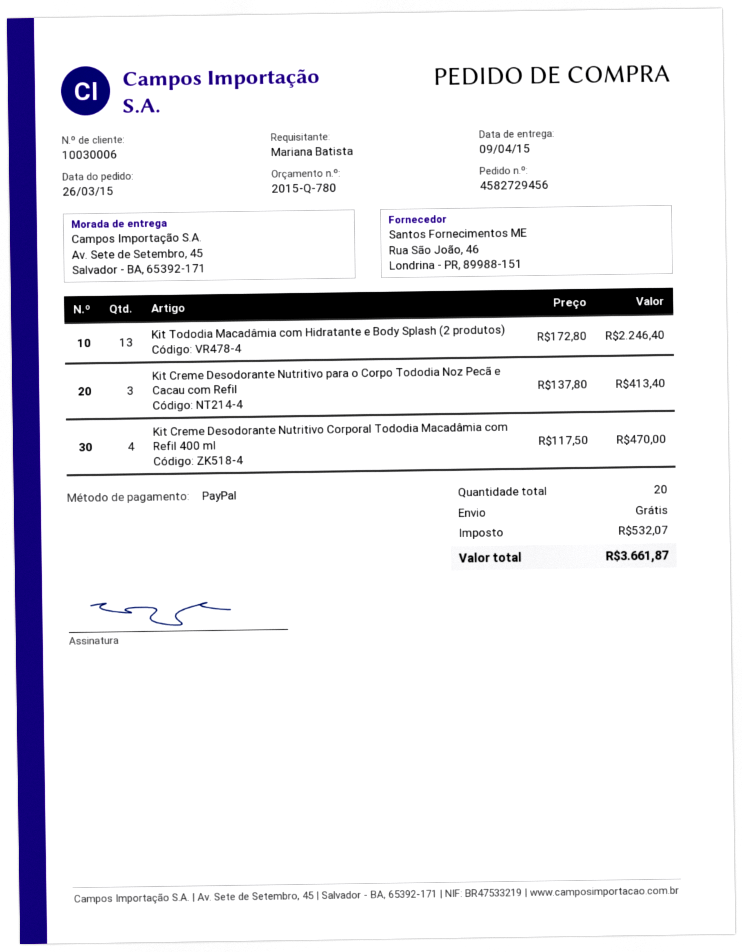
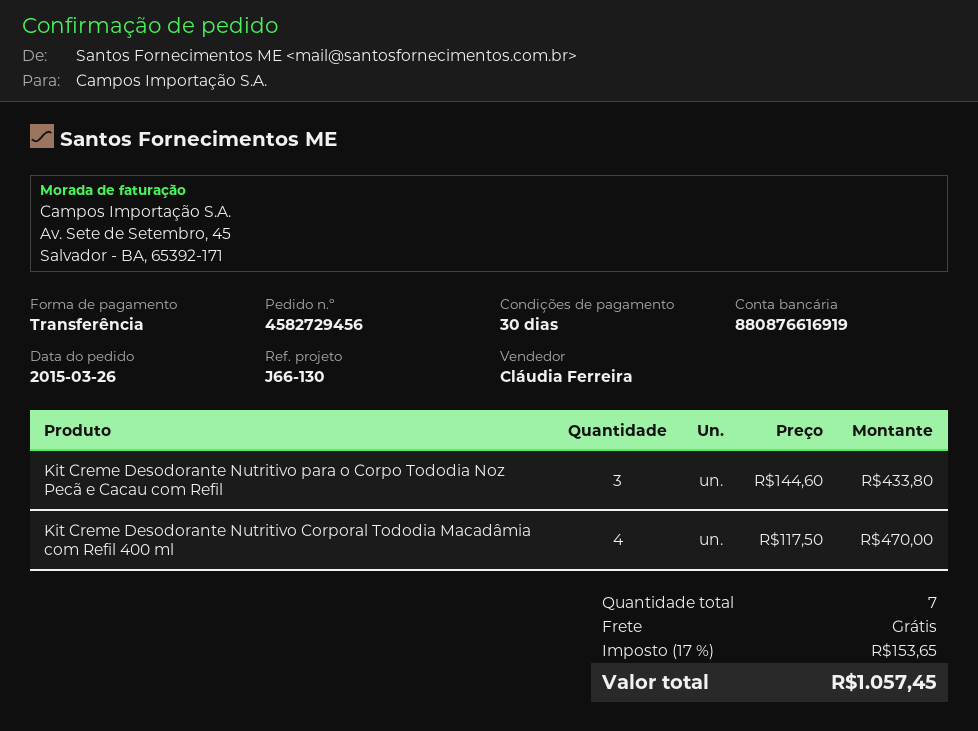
payment method: PayPal -> bank transfer
Kit Tododia Macadâmia com Hidratante e Body Splash (2 produtos): 13 x 172.80 = 2246.40 -> none
Kit Creme Desodorante Nutritivo para o Corpo Tododia Noz Pecã e Cacau com Refil: 3 x 137.80 = 413.40 -> 3 x 144.60 = 433.80
total quantity: 20 -> 7
tax: 532.07 -> 153.65
total: 3661.87 -> 1057.45

